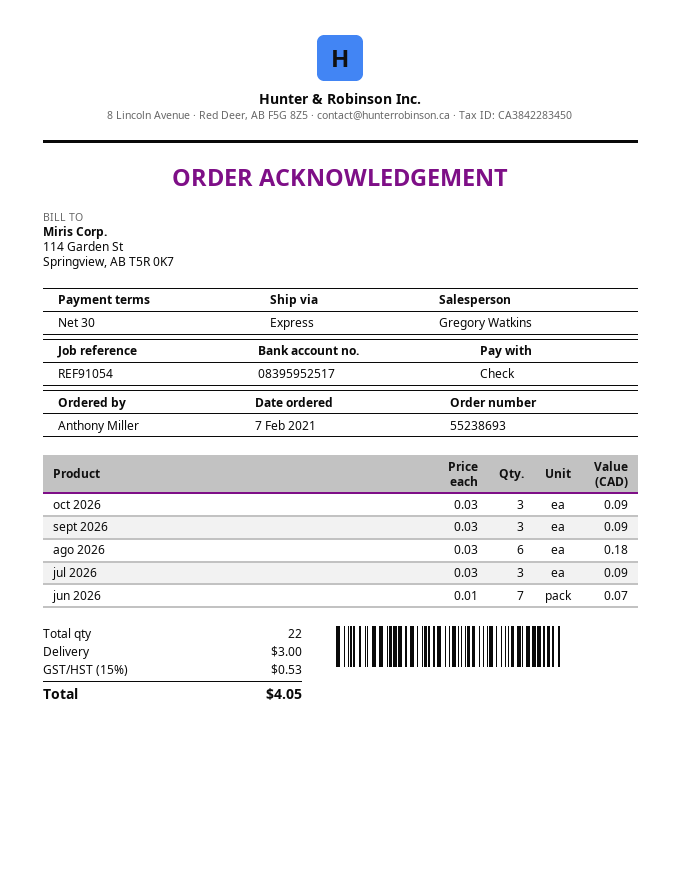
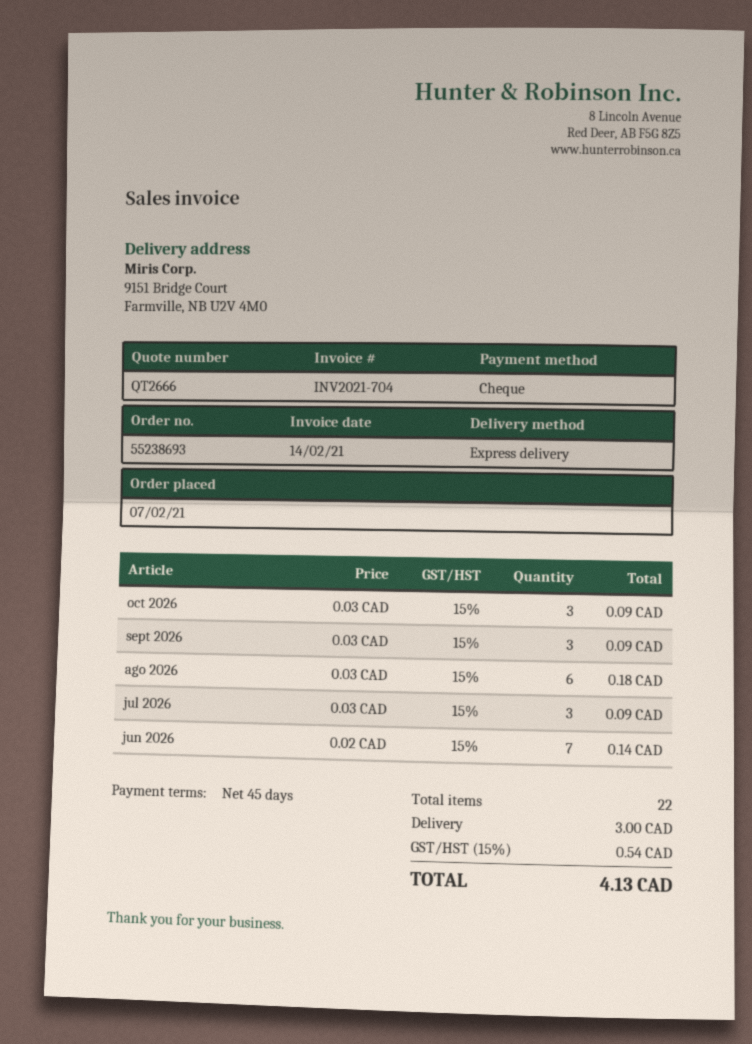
payment terms: 30 days -> 45 days
jun 2026: 7 x 0.01 = 0.07 -> 7 x 0.02 = 0.14
tax: 15% = 0.53 -> 15% = 0.54
total: 4.05 -> 4.13

